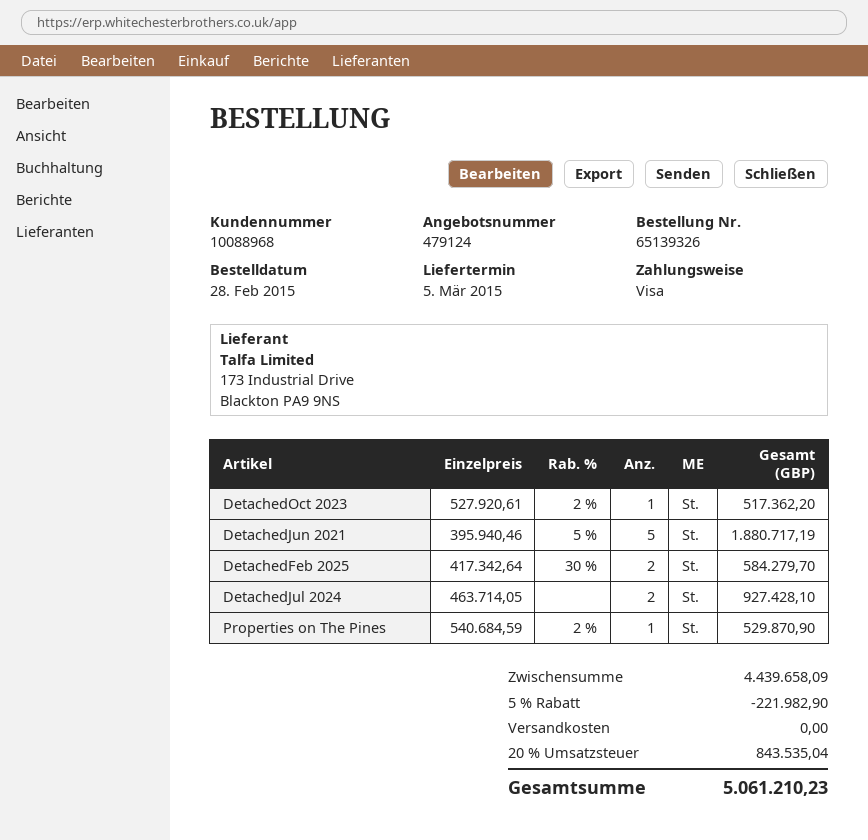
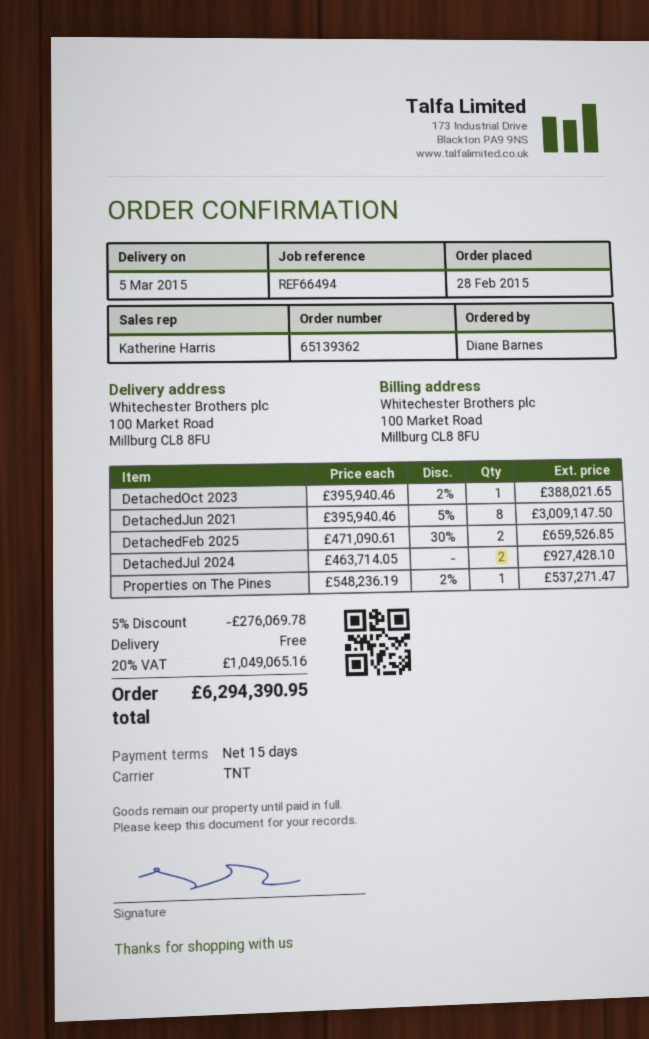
order number: 65139326 -> 65139362
DetachedOct 2023: 1 x 527920.61 - 2% = 517362.20 -> 1 x 395940.46 - 2% = 388021.65
DetachedJun 2021: 5 x 395940.46 - 5% = 1880717.19 -> 8 x 395940.46 - 5% = 3009147.50
DetachedFeb 2025: 2 x 417342.64 - 30% = 584279.70 -> 2 x 471090.61 - 30% = 659526.85
Properties on The Pines: 1 x 540684.59 - 2% = 529870.90 -> 1 x 548236.19 - 2% = 537271.47
discount: 5% = 221982.90 -> 5% = 276069.78
tax: 20% = 843535.04 -> 20% = 1049065.16
total: 5061210.23 -> 6294390.95

